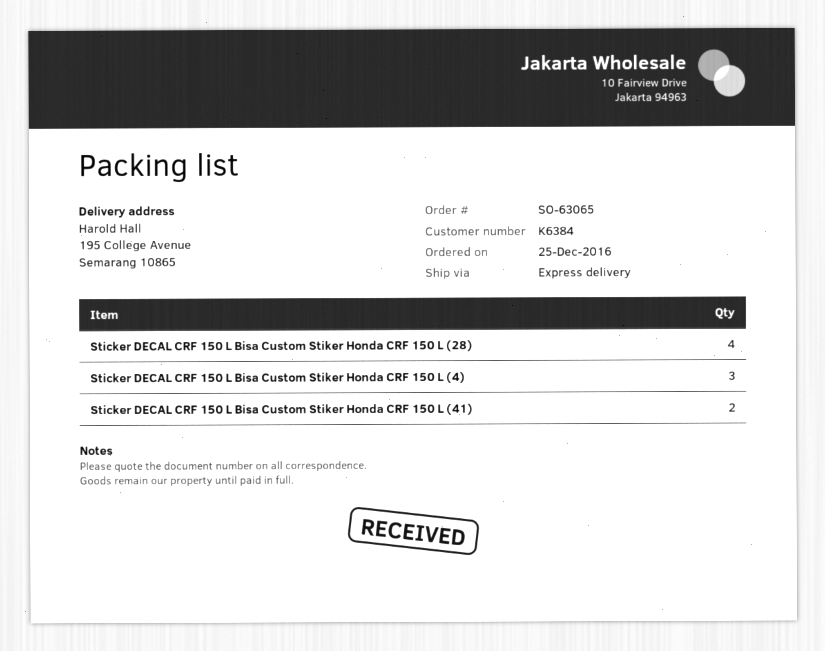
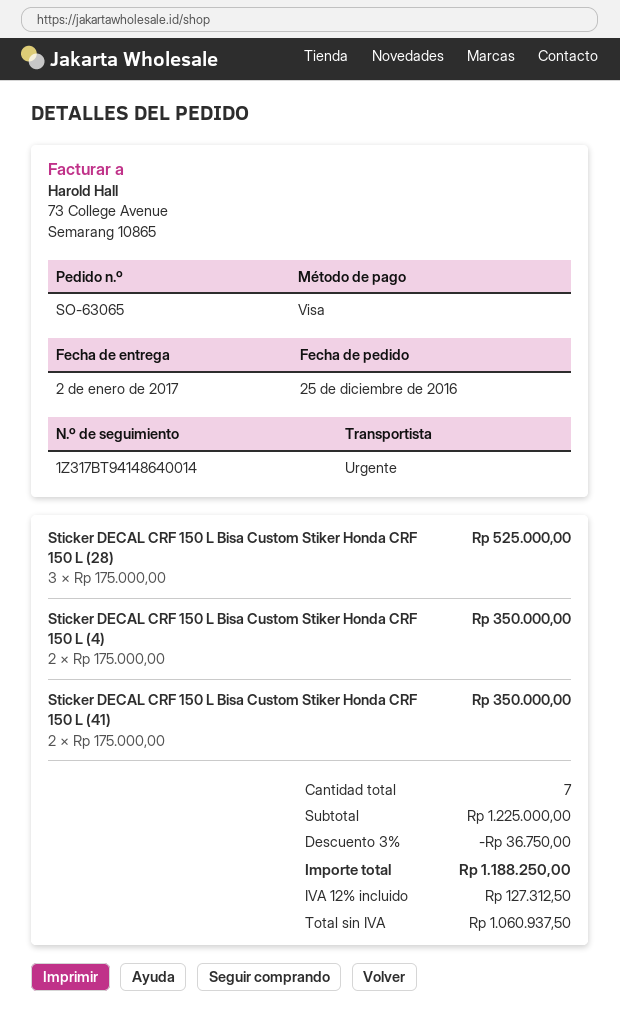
Sticker DECAL CRF 150 L Bisa Custom Stiker Honda CRF 150 L (28): 4 -> 3
Sticker DECAL CRF 150 L Bisa Custom Stiker Honda CRF 150 L (4): 3 -> 2

